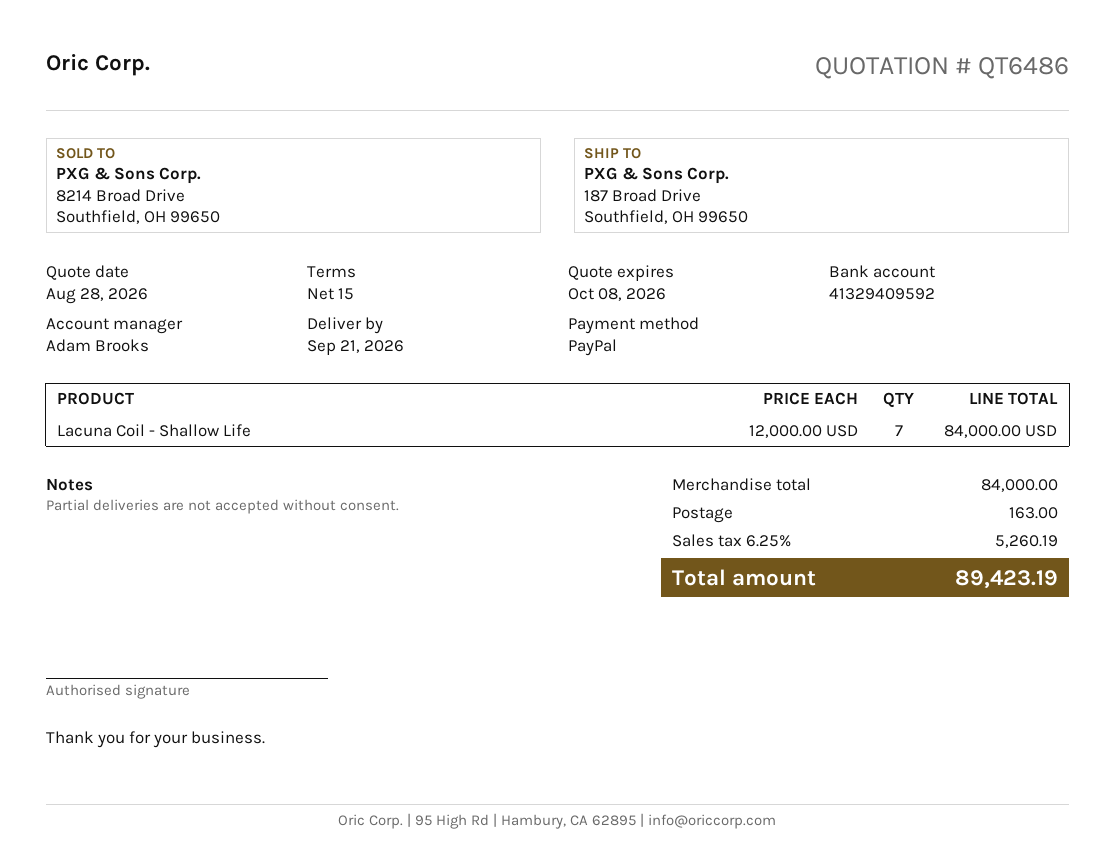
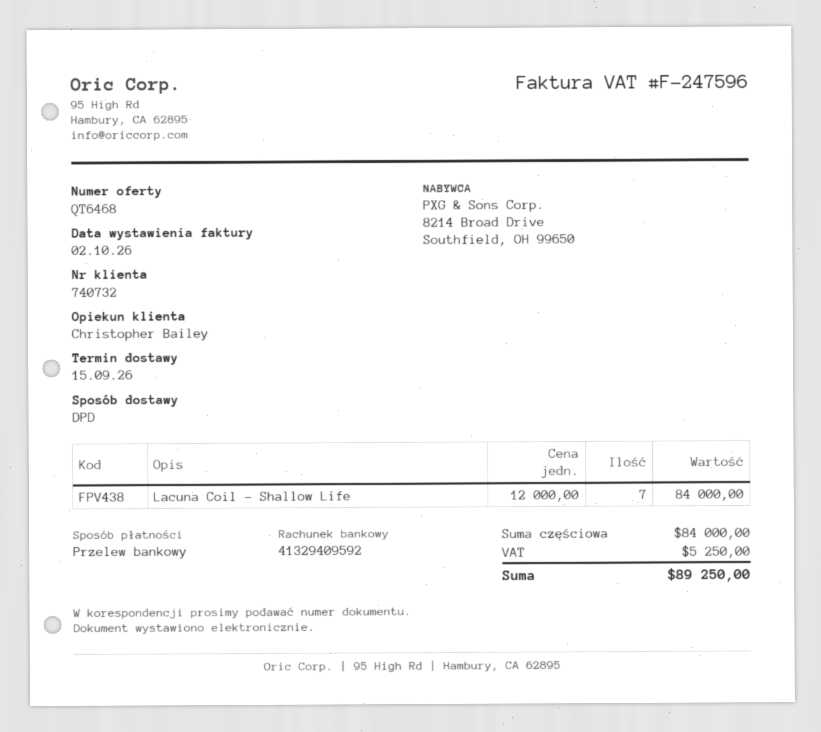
quote number: QT6486 -> QT6468
delivery date: 2026-09-21 -> 2026-09-15
sales rep: Adam Brooks -> Christopher Bailey
payment method: PayPal -> bank transfer
shipping: 163.00 -> none
tax: 5260.19 -> 5250.00
total: 89423.19 -> 89250.00

